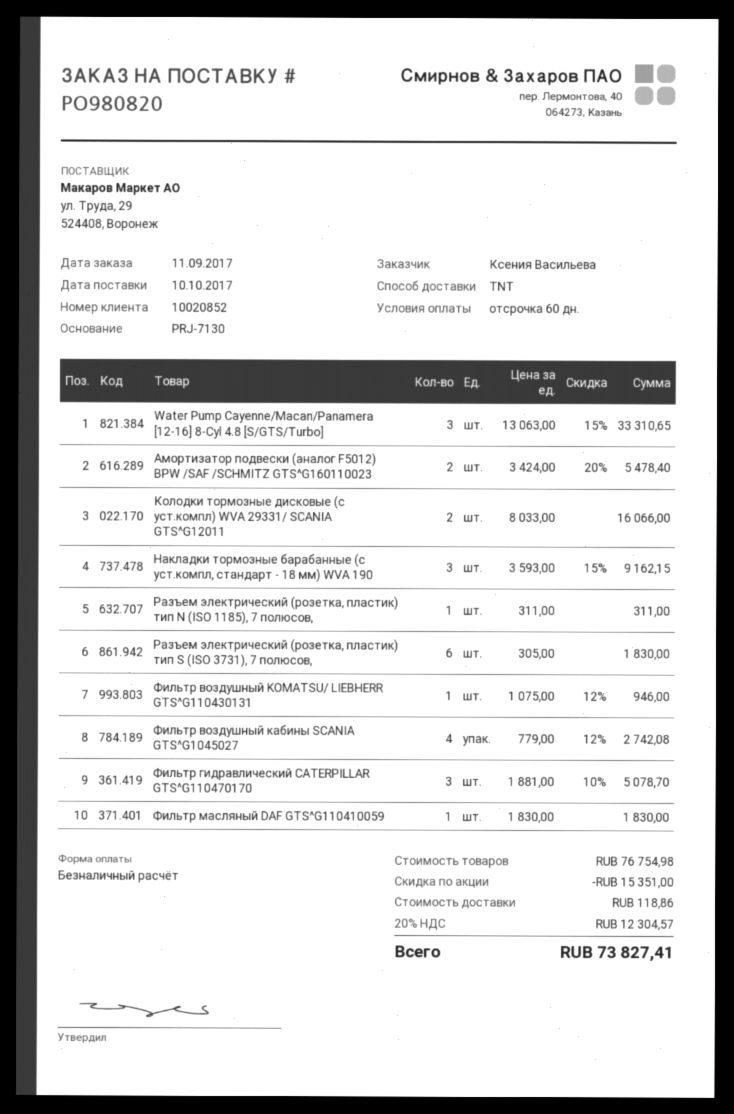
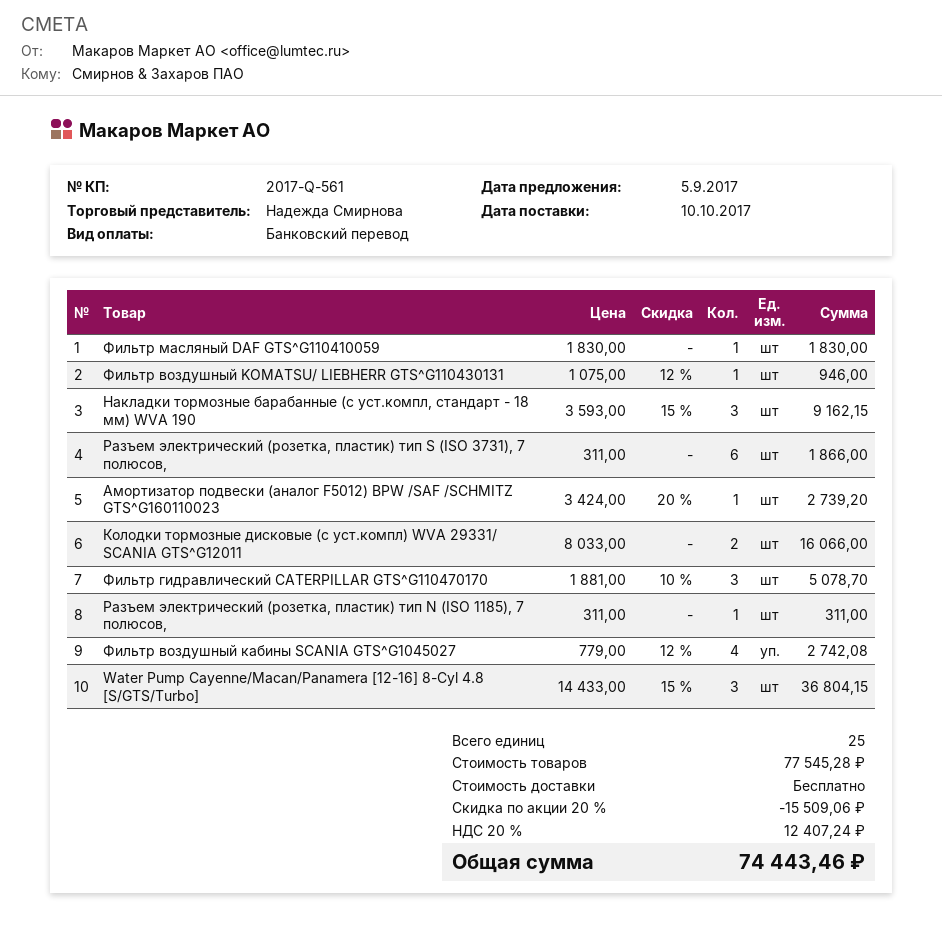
Water Pump Cayenne/Macan/Panamera [12-16] 8-Cyl 4.8 [S/GTS/Turbo]: 3 x 13063.00 - 15% = 33310.65 -> 3 x 14433.00 - 15% = 36804.15
Амортизатор подвески (аналог F5012) BPW /SAF /SCHMITZ GTS^G160110023: 2 x 3424.00 - 20% = 5478.40 -> 1 x 3424.00 - 20% = 2739.20
Разъем электрический (розетка, пластик) тип S (ISO 3731), 7 полюсов,: 6 x 305.00 = 1830.00 -> 6 x 311.00 = 1866.00
subtotal: 76754.98 -> 77545.28
discount: 15351.00 -> 15509.06
shipping: 118.86 -> 0.00
tax: 20% = 12304.57 -> 20% = 12407.24
total: 73827.41 -> 74443.46

